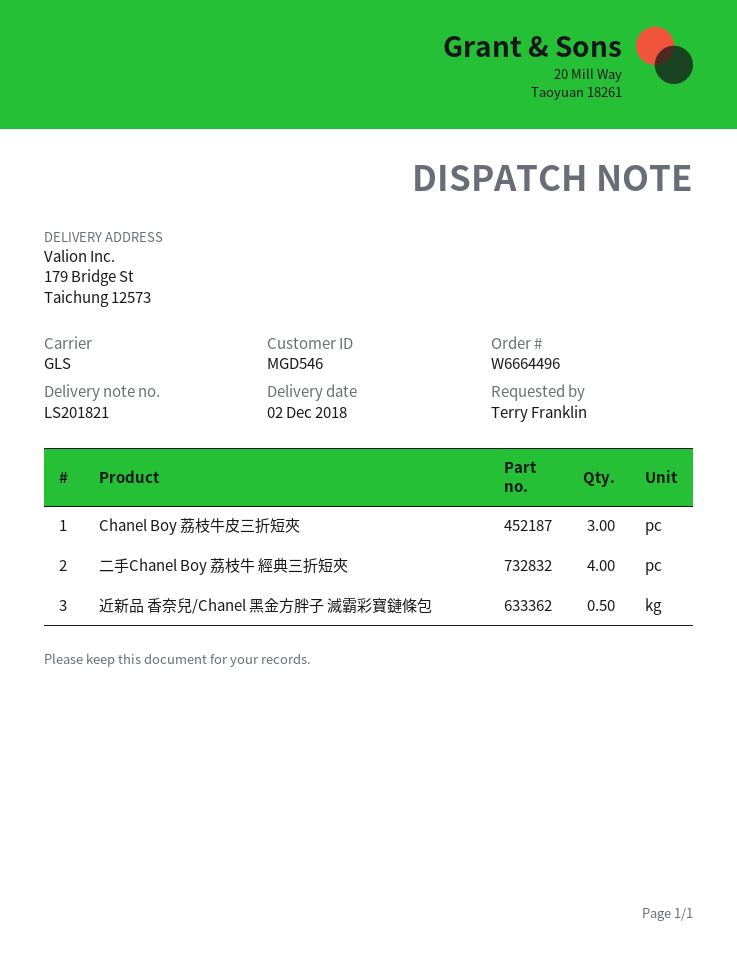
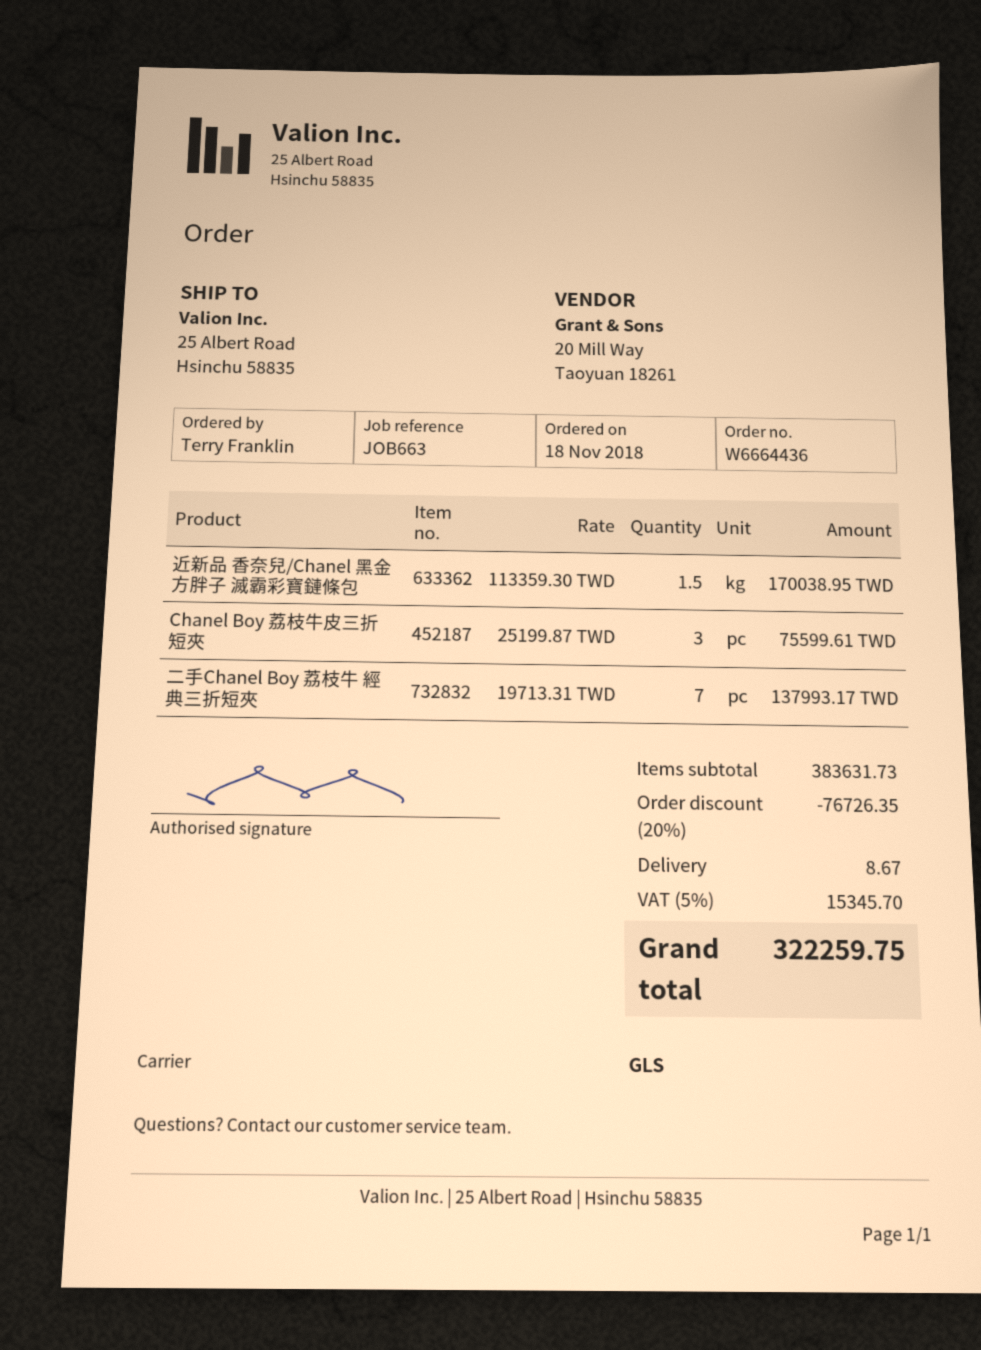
order number: W6664496 -> W6664436
ship to: 179 Bridge St, Taichung 12573 -> 25 Albert Road, Hsinchu 58835
二手Chanel Boy 荔枝牛 經典三折短夾: 4 -> 7
近新品 香奈兒/Chanel 黑金方胖子 滅霸彩寶鏈條包: 0.5 -> 1.5

